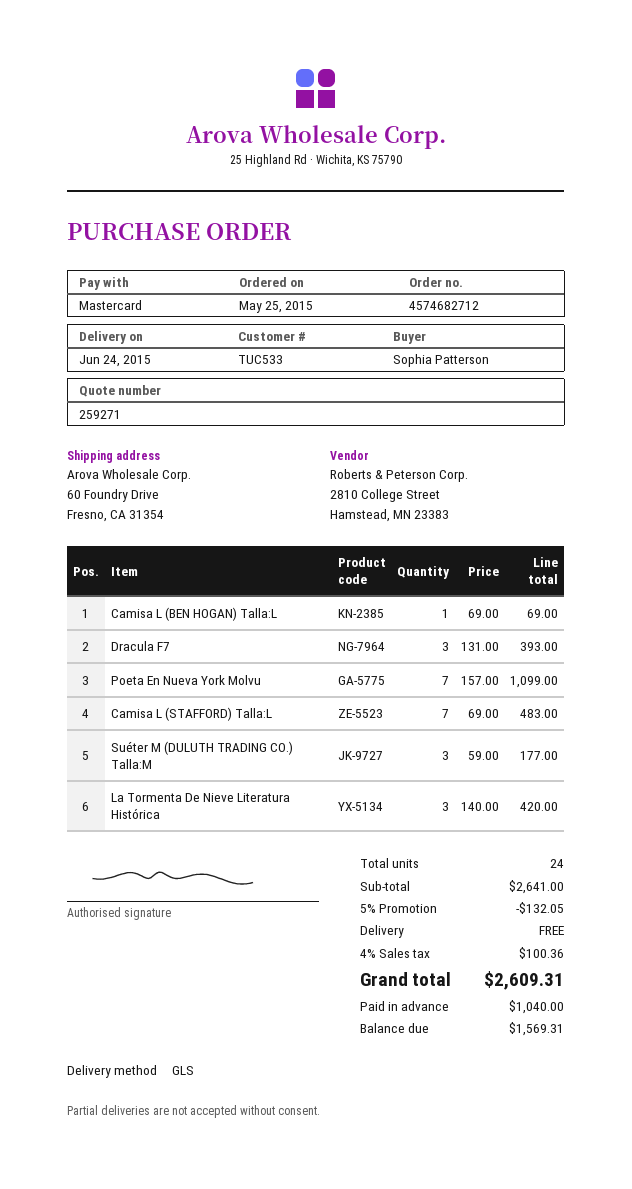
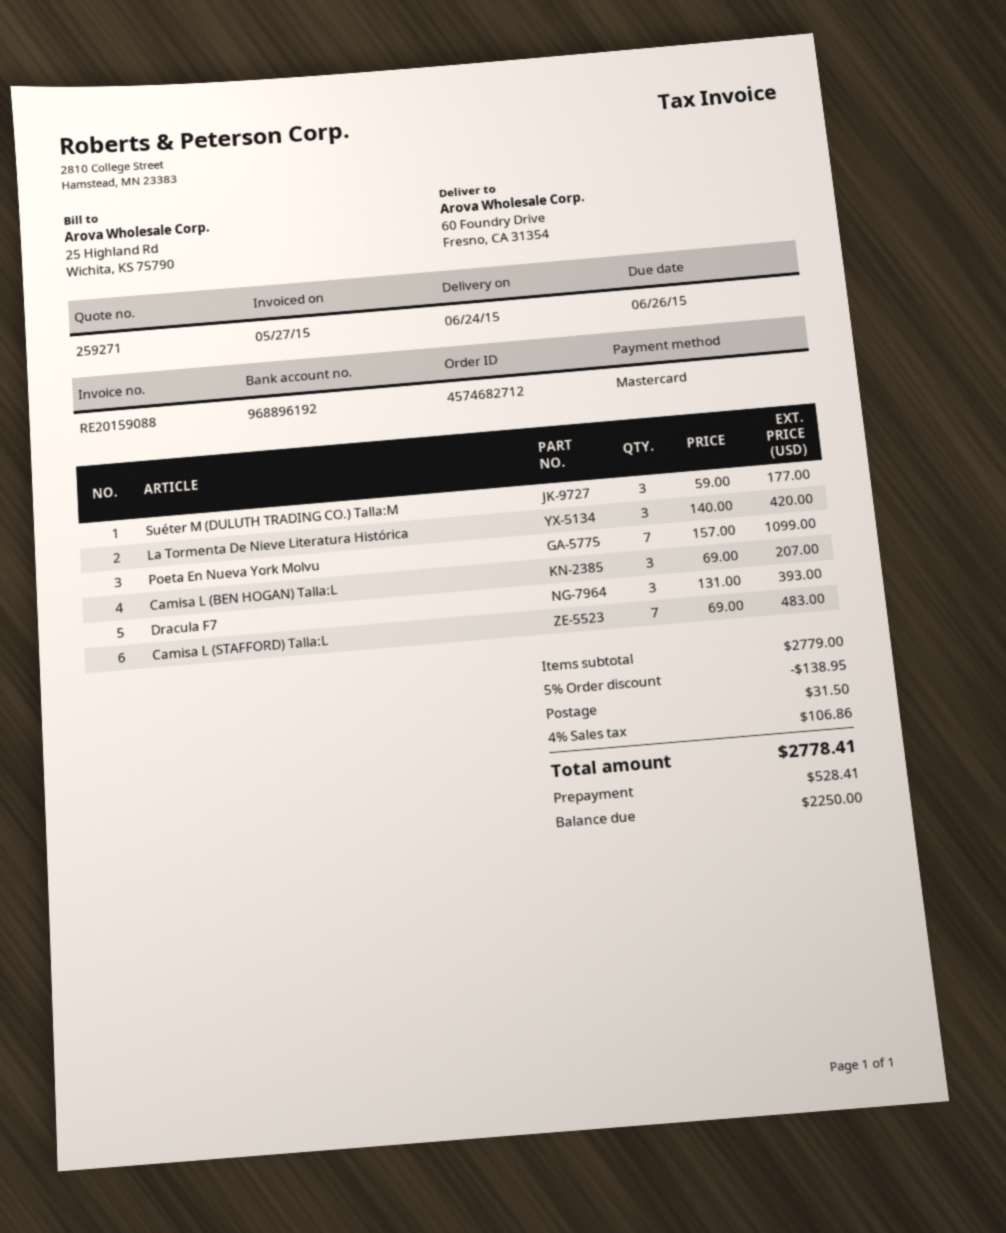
Camisa L (BEN HOGAN) Talla:L: 1 x 69.00 = 69.00 -> 3 x 69.00 = 207.00
subtotal: 2641.00 -> 2779.00
discount: 5% = 132.05 -> 5% = 138.95
shipping: 0.00 -> 31.50
tax: 4% = 100.36 -> 4% = 106.86
total: 2609.31 -> 2778.41
deposit: 1040.00 -> 528.41
balance: 1569.31 -> 2250.00

